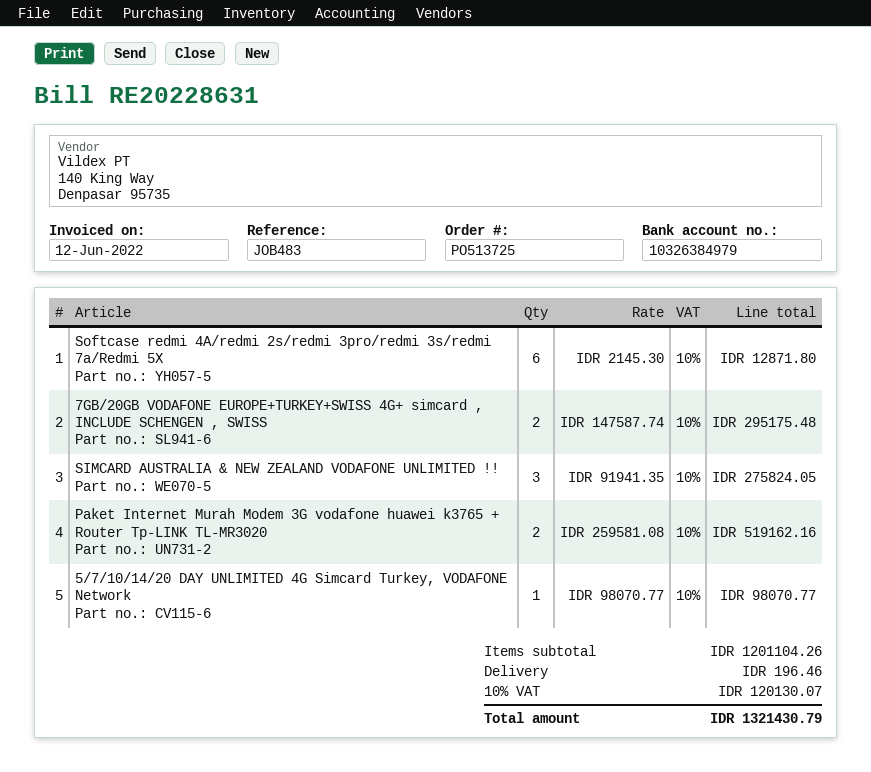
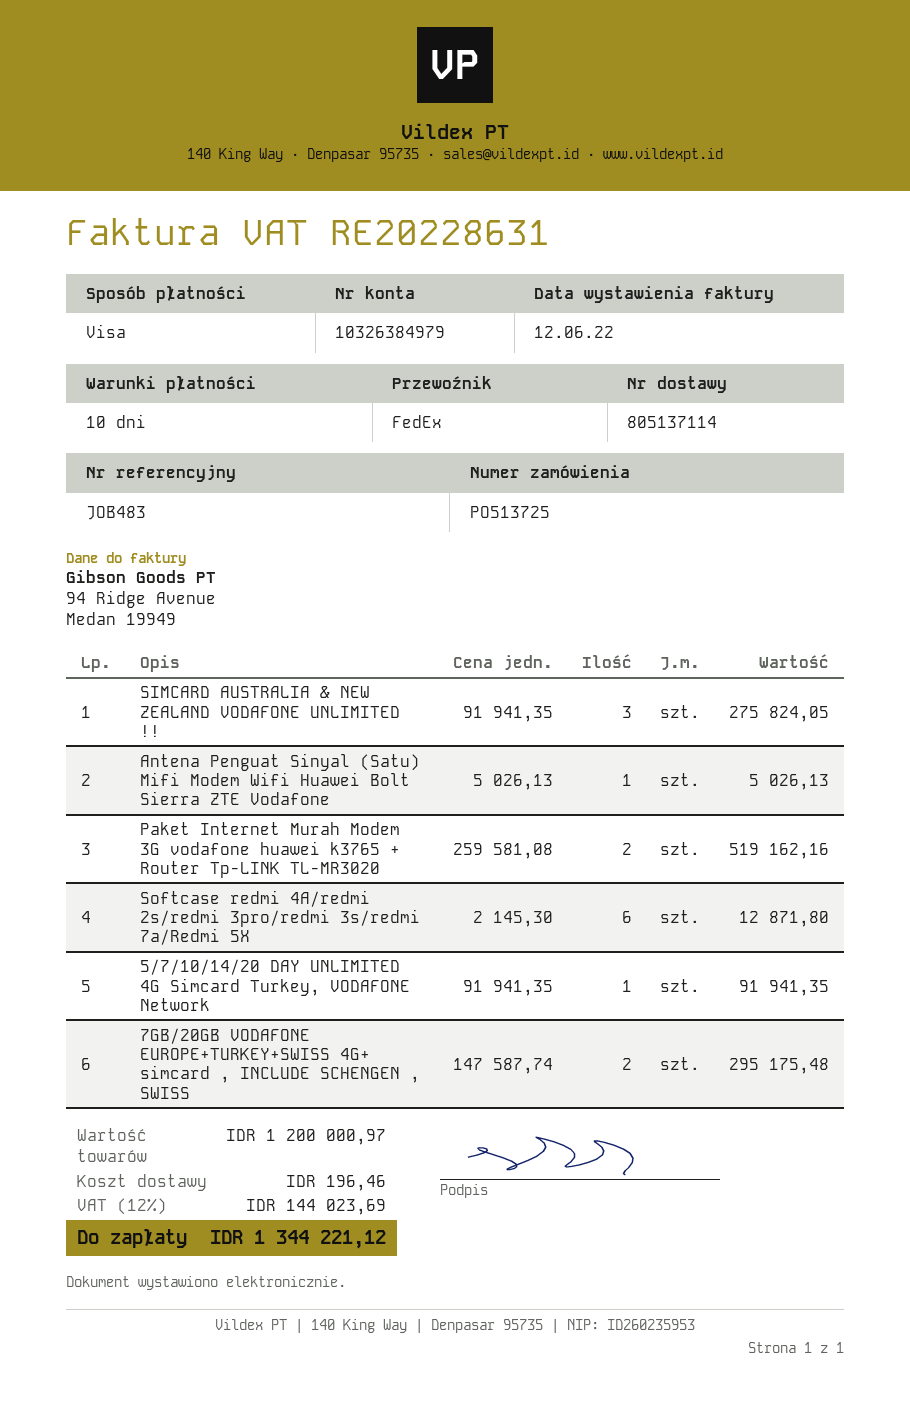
5/7/10/14/20 DAY UNLIMITED 4G Simcard Turkey, VODAFONE Network: 1 x 98070.77 = 98070.77 -> 1 x 91941.35 = 91941.35
Antena Penguat Sinyal (Satu) Mifi Modem Wifi Huawei Bolt Sierra ZTE Vodafone: none -> 1 x 5026.13 = 5026.13
subtotal: 1201104.26 -> 1200000.97
tax: 10% = 120130.07 -> 12% = 144023.69
total: 1321430.79 -> 1344221.12

